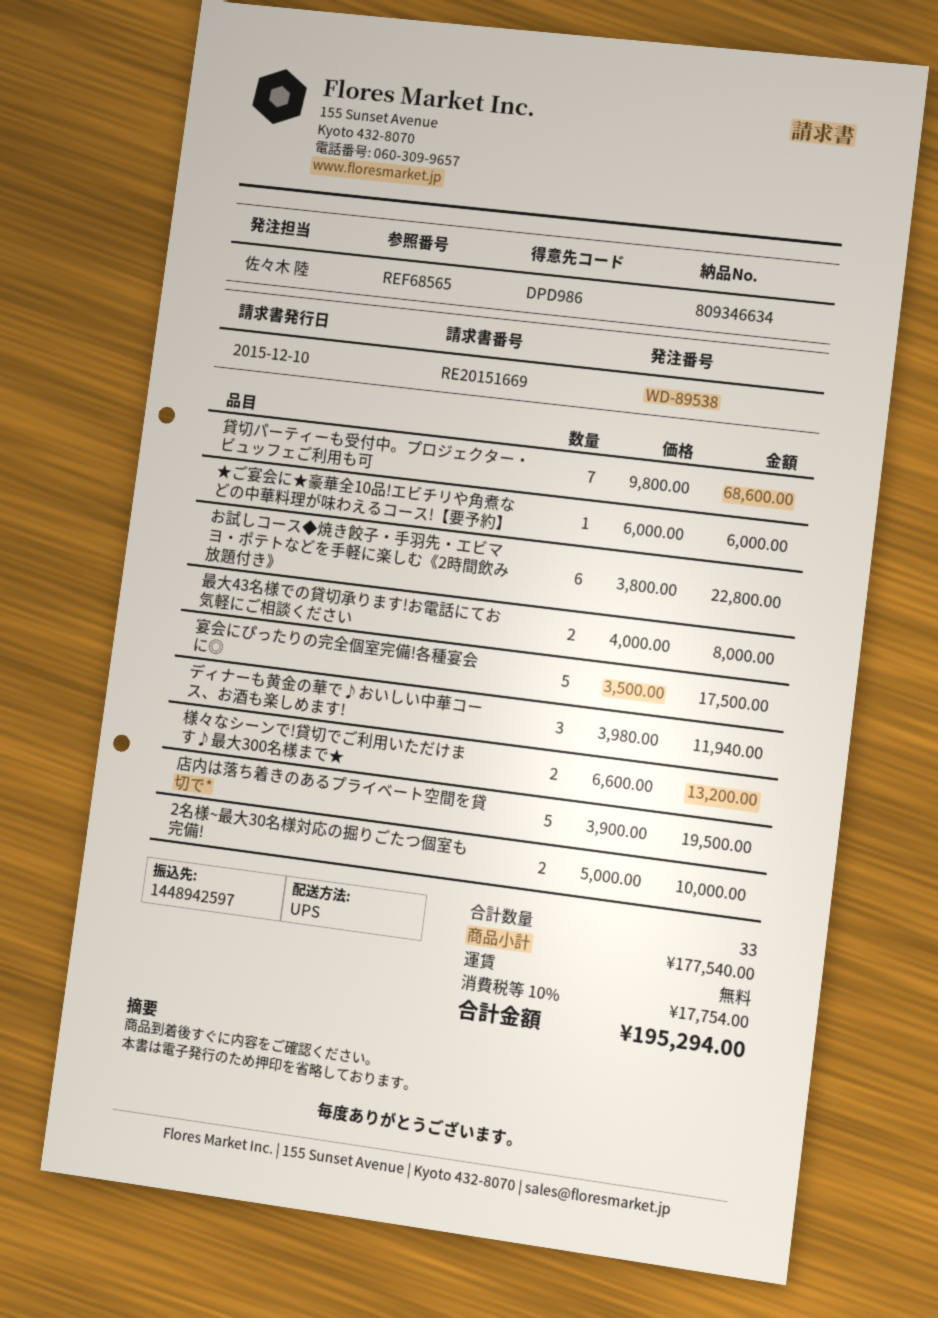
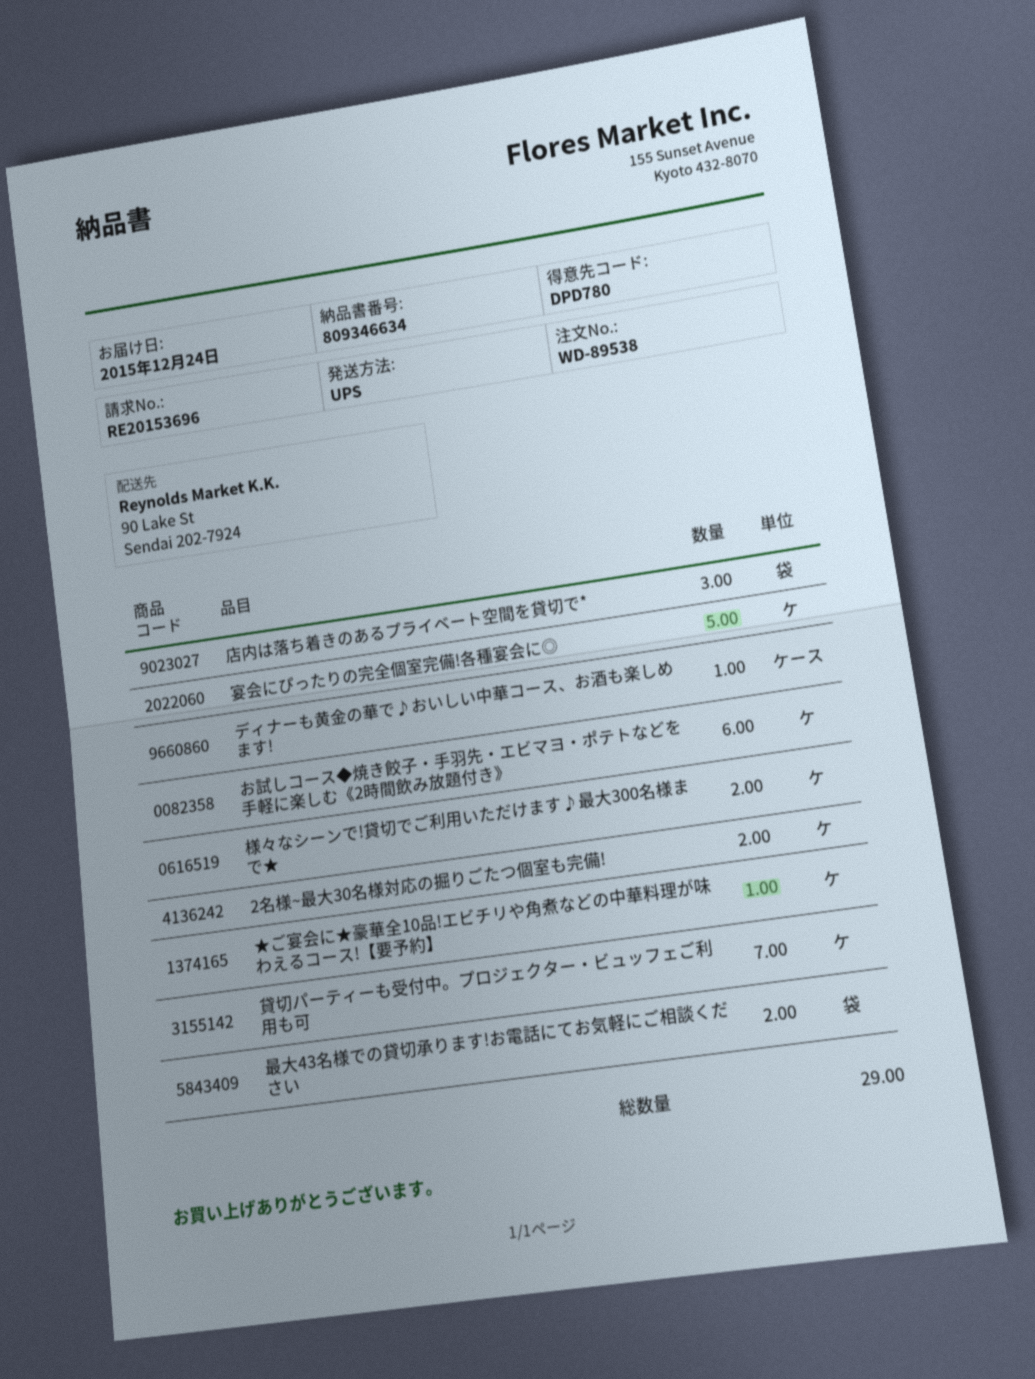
invoice number: RE20151669 -> RE20153696
customer number: DPD986 -> DPD780
ディナーも黄金の華で♪おいしい中華コース、お酒も楽しめます!: 3 -> 1
店内は落ち着きのあるプライベート空間を貸切で*: 5 -> 3
total quantity: 33 -> 29

